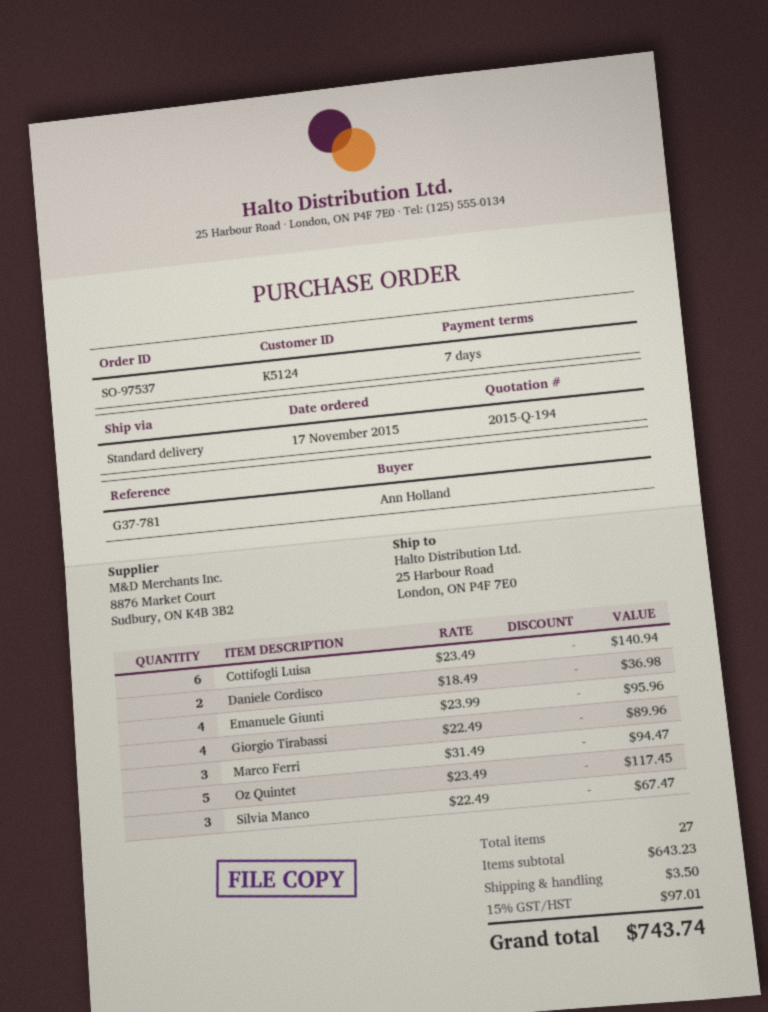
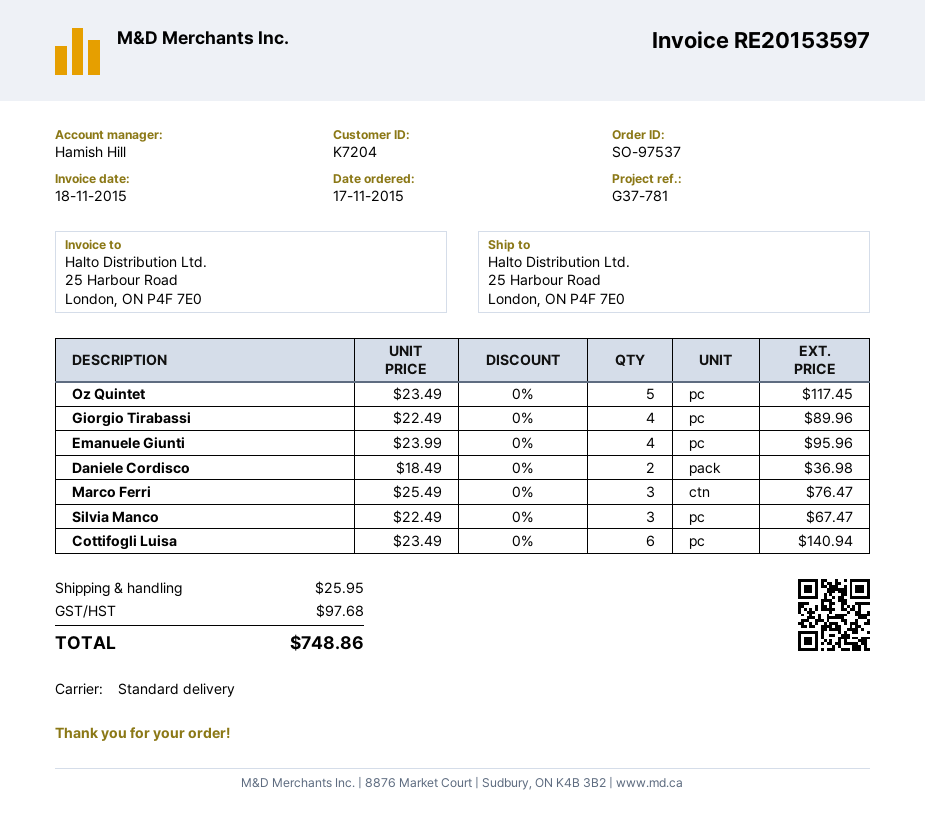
customer number: K5124 -> K7204
Marco Ferri: 3 x 31.49 = 94.47 -> 3 x 25.49 = 76.47
shipping: 3.50 -> 25.95
tax: 97.01 -> 97.68
total: 743.74 -> 748.86

